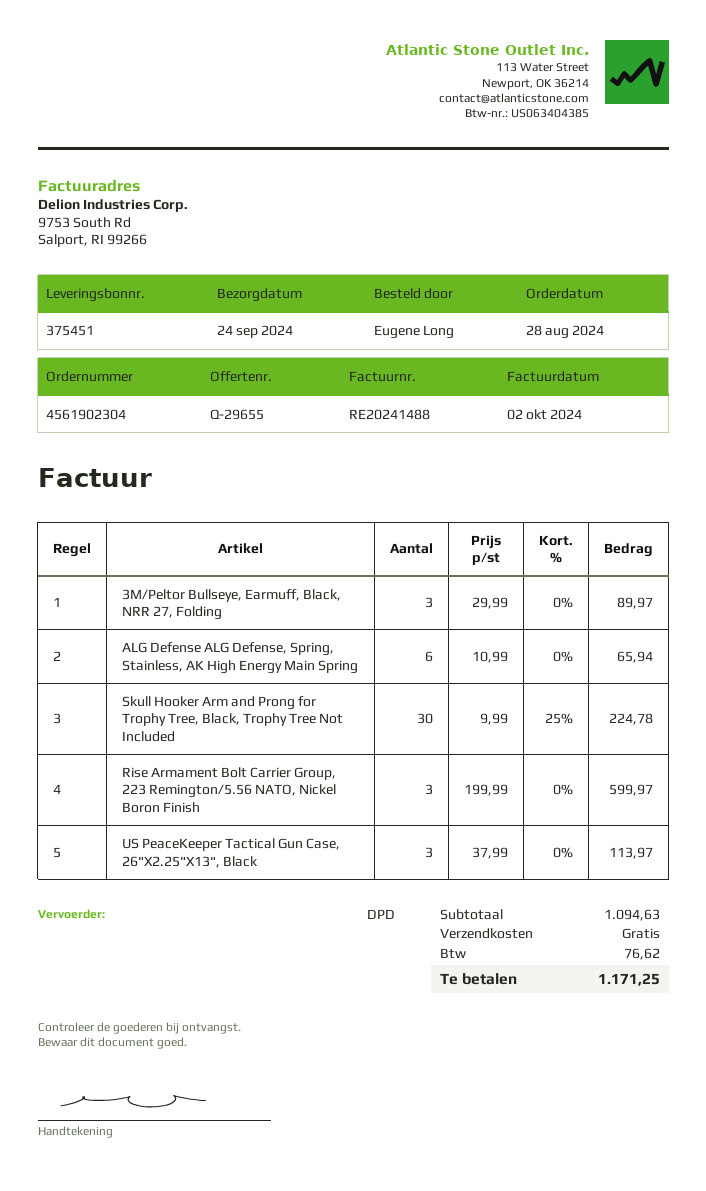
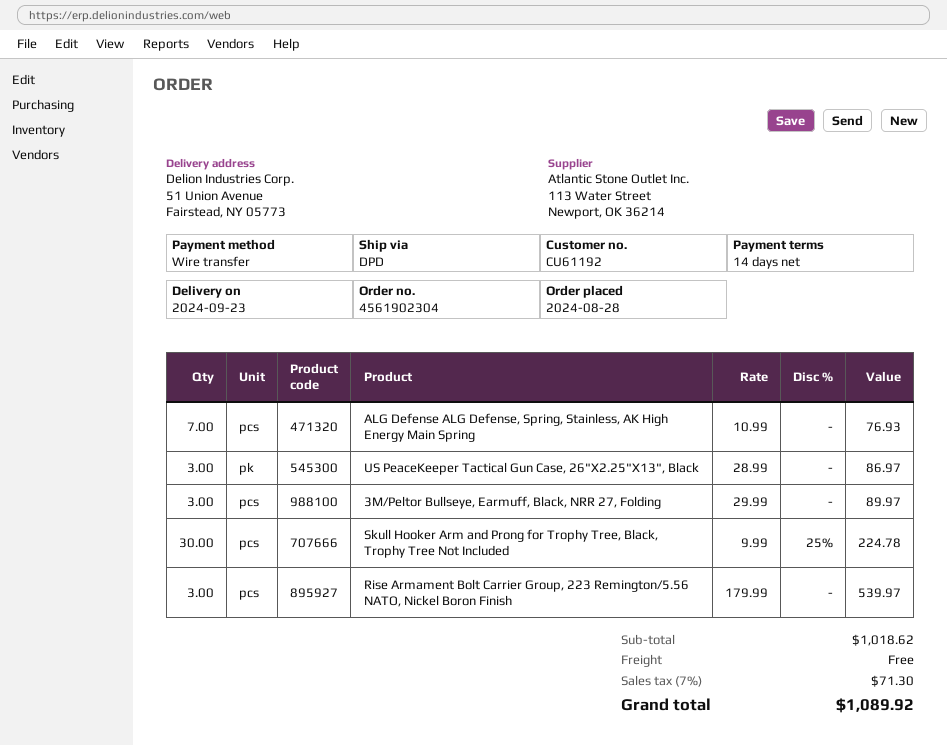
delivery date: 2024-09-24 -> 2024-09-23
ALG Defense ALG Defense, Spring, Stainless, AK High Energy Main Spring: 6 x 10.99 = 65.94 -> 7 x 10.99 = 76.93
Rise Armament Bolt Carrier Group, 223 Remington/5.56 NATO, Nickel Boron Finish: 3 x 199.99 = 599.97 -> 3 x 179.99 = 539.97
US PeaceKeeper Tactical Gun Case, 26"X2.25"X13", Black: 3 x 37.99 = 113.97 -> 3 x 28.99 = 86.97
subtotal: 1094.63 -> 1018.62
tax: 76.62 -> 71.30
total: 1171.25 -> 1089.92

